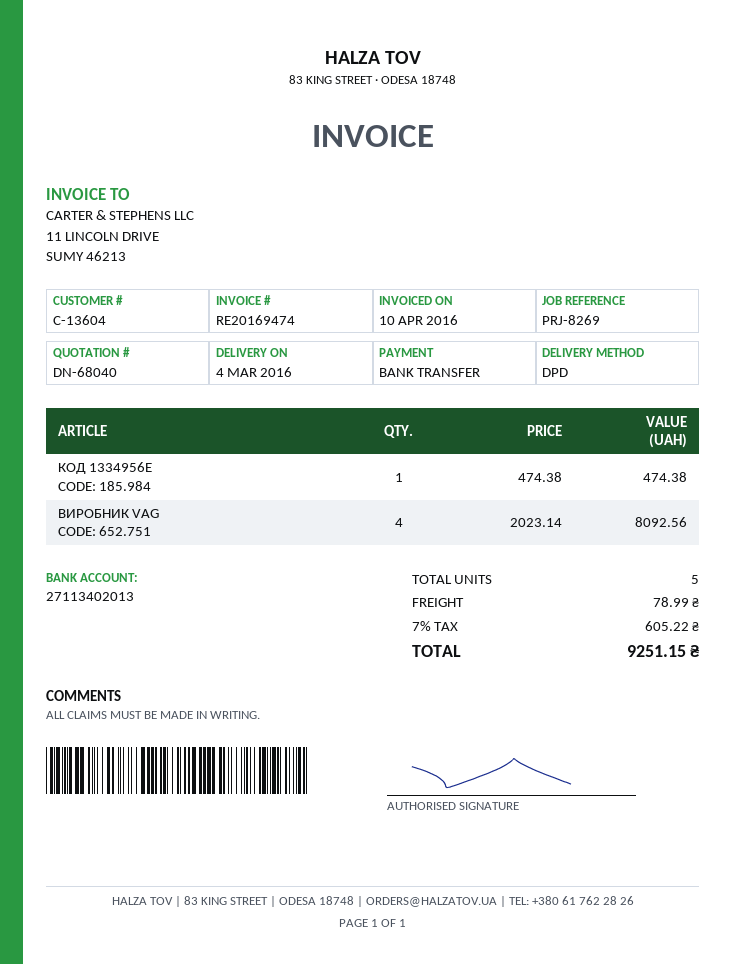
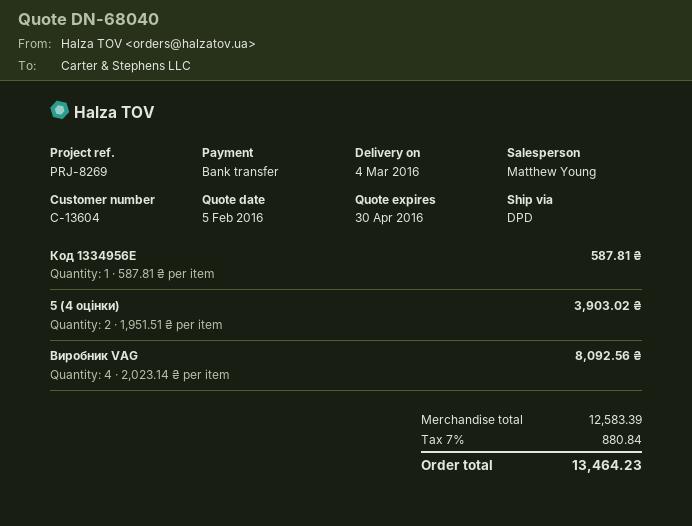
КОД 1334956E: 1 x 474.38 = 474.38 -> 1 x 587.81 = 587.81
5 (4 оцінки): none -> 2 x 1951.51 = 3903.02
shipping: 78.99 -> none
tax: 7% = 605.22 -> 7% = 880.84
total: 9251.15 -> 13464.23

